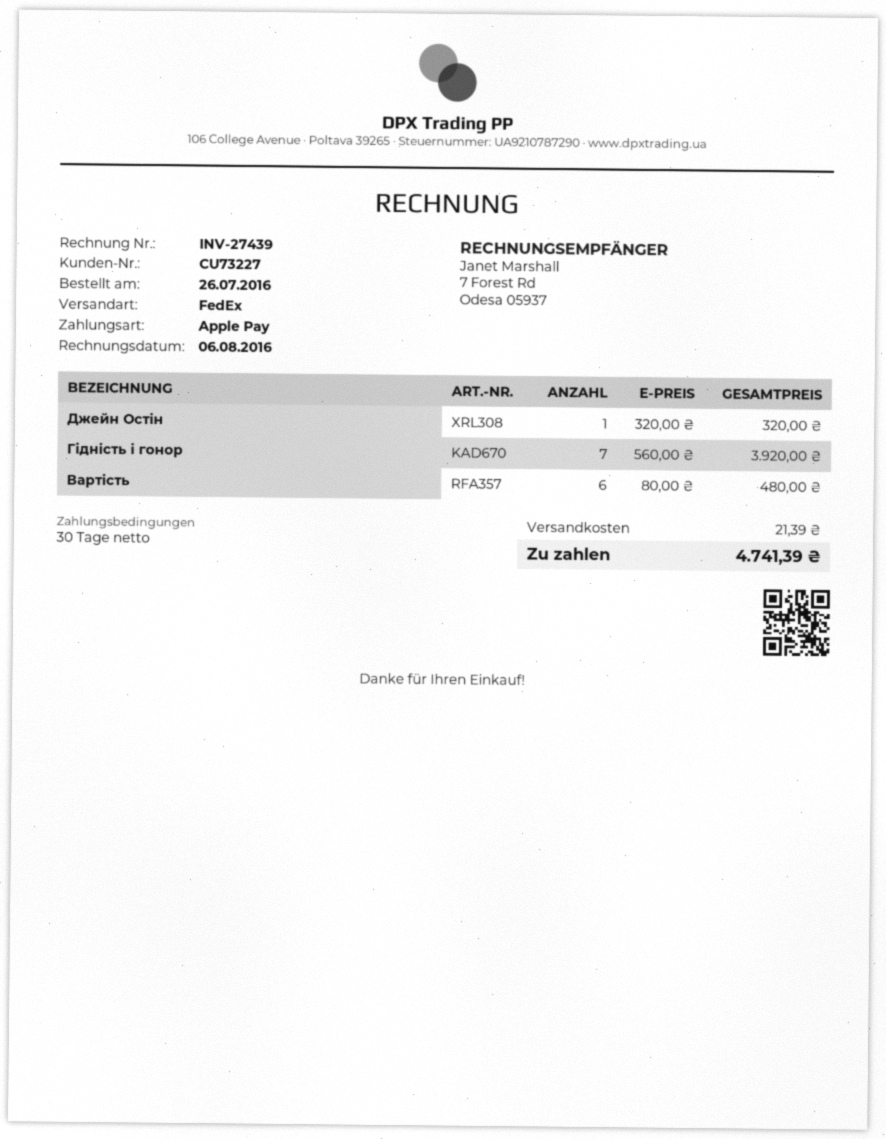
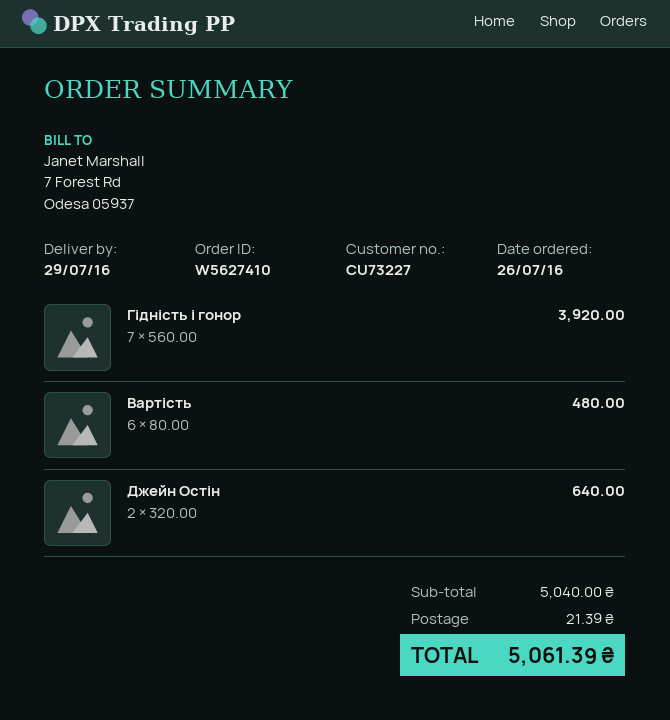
Джейн Остін: 1 x 320.00 = 320.00 -> 2 x 320.00 = 640.00
total: 4741.39 -> 5061.39

